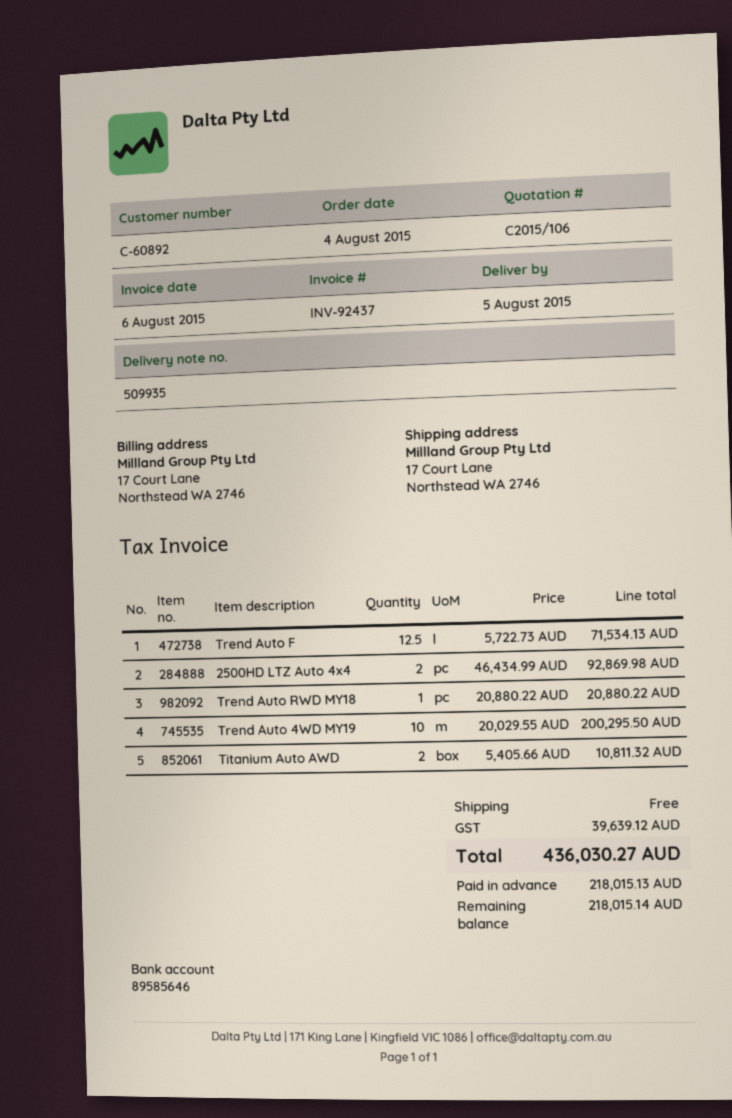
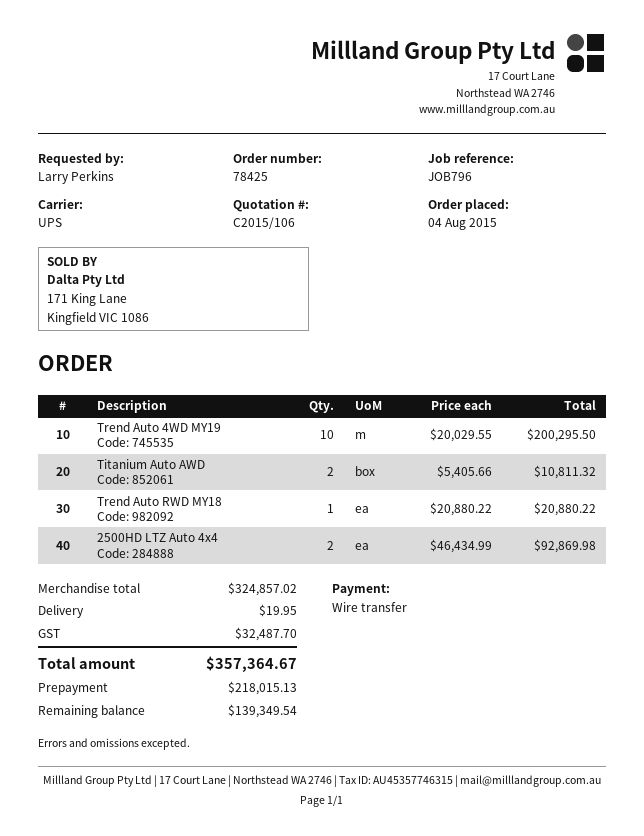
Trend Auto F: 12.5 x 5722.73 = 71534.13 -> none
shipping: 0.00 -> 19.95
tax: 39639.12 -> 32487.70
total: 436030.27 -> 357364.67
balance: 218015.14 -> 139349.54

